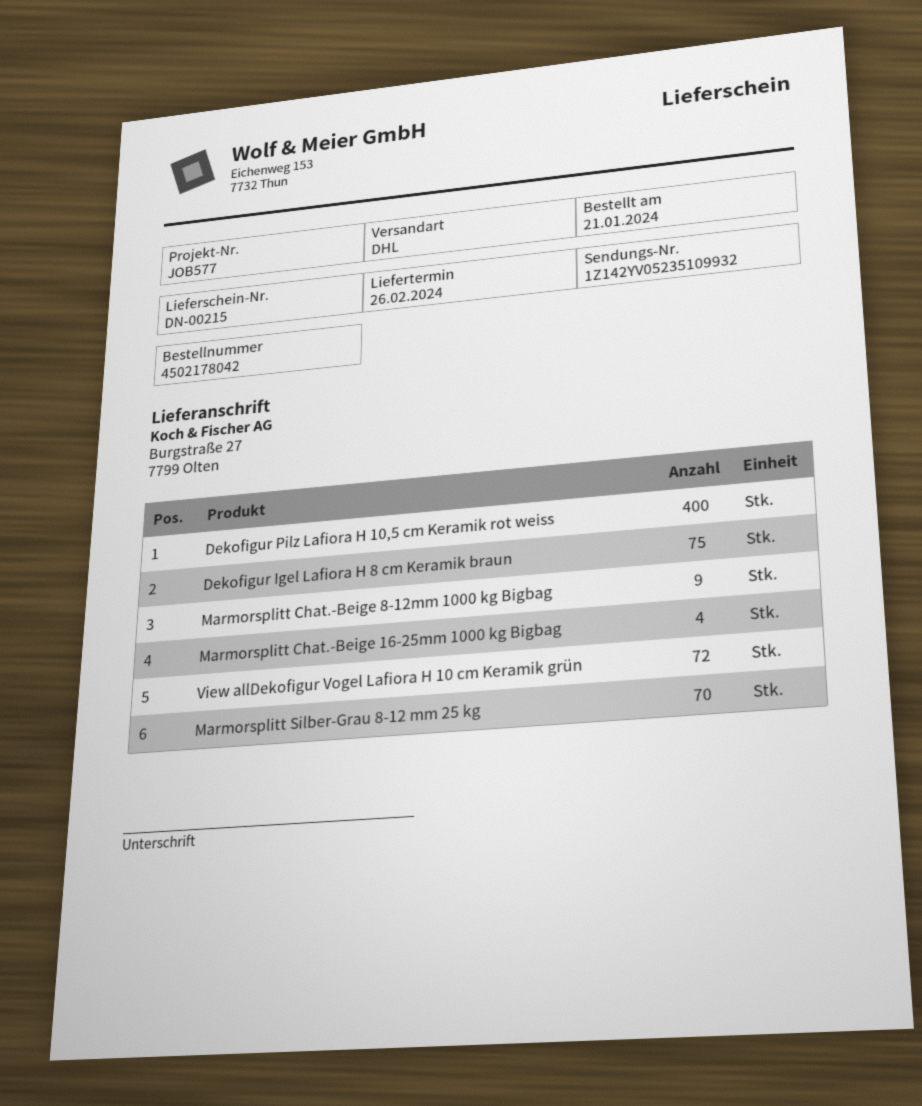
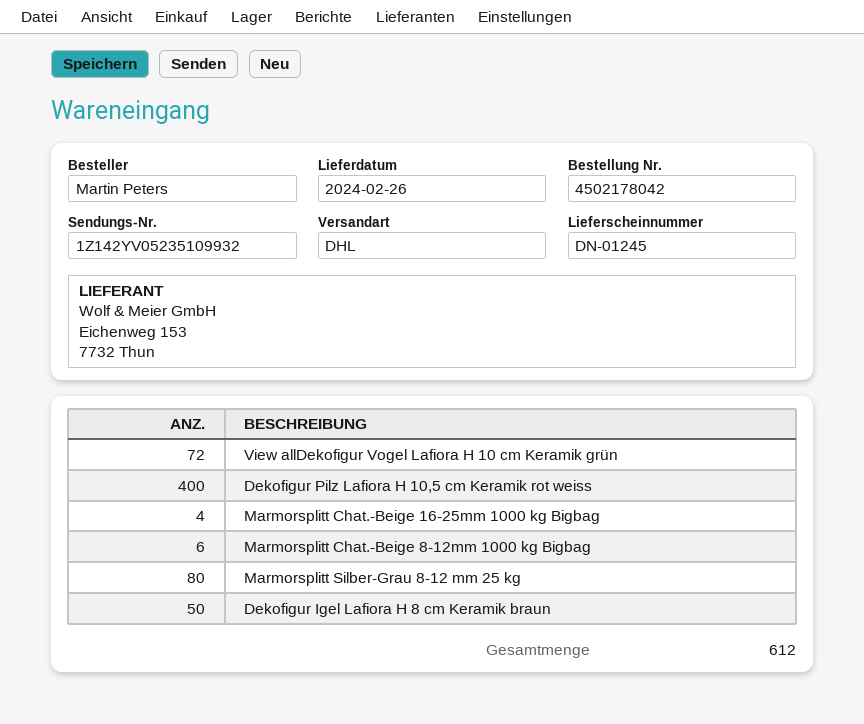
delivery note number: DN-00215 -> DN-01245
Dekofigur Igel Lafiora H 8 cm Keramik braun: 75 -> 50
Marmorsplitt Chat.-Beige 8-12mm 1000 kg Bigbag: 9 -> 6
Marmorsplitt Silber-Grau 8-12 mm 25 kg: 70 -> 80

